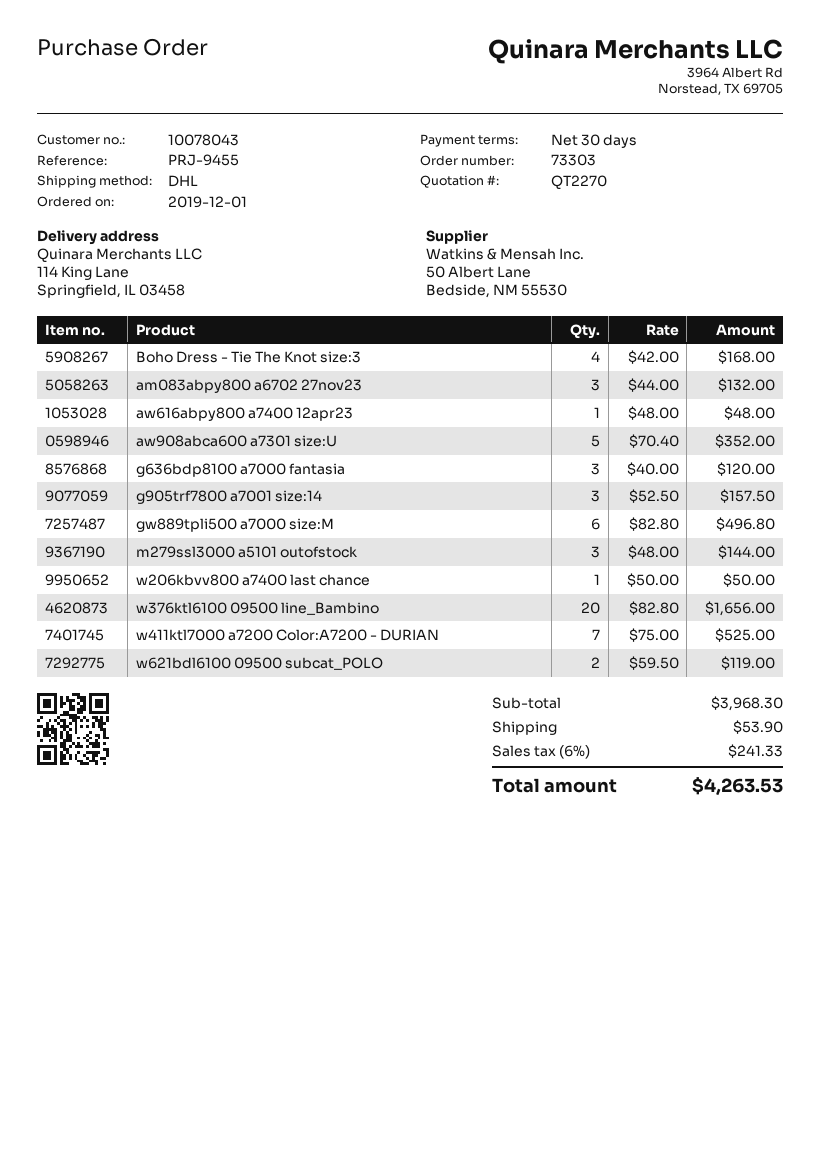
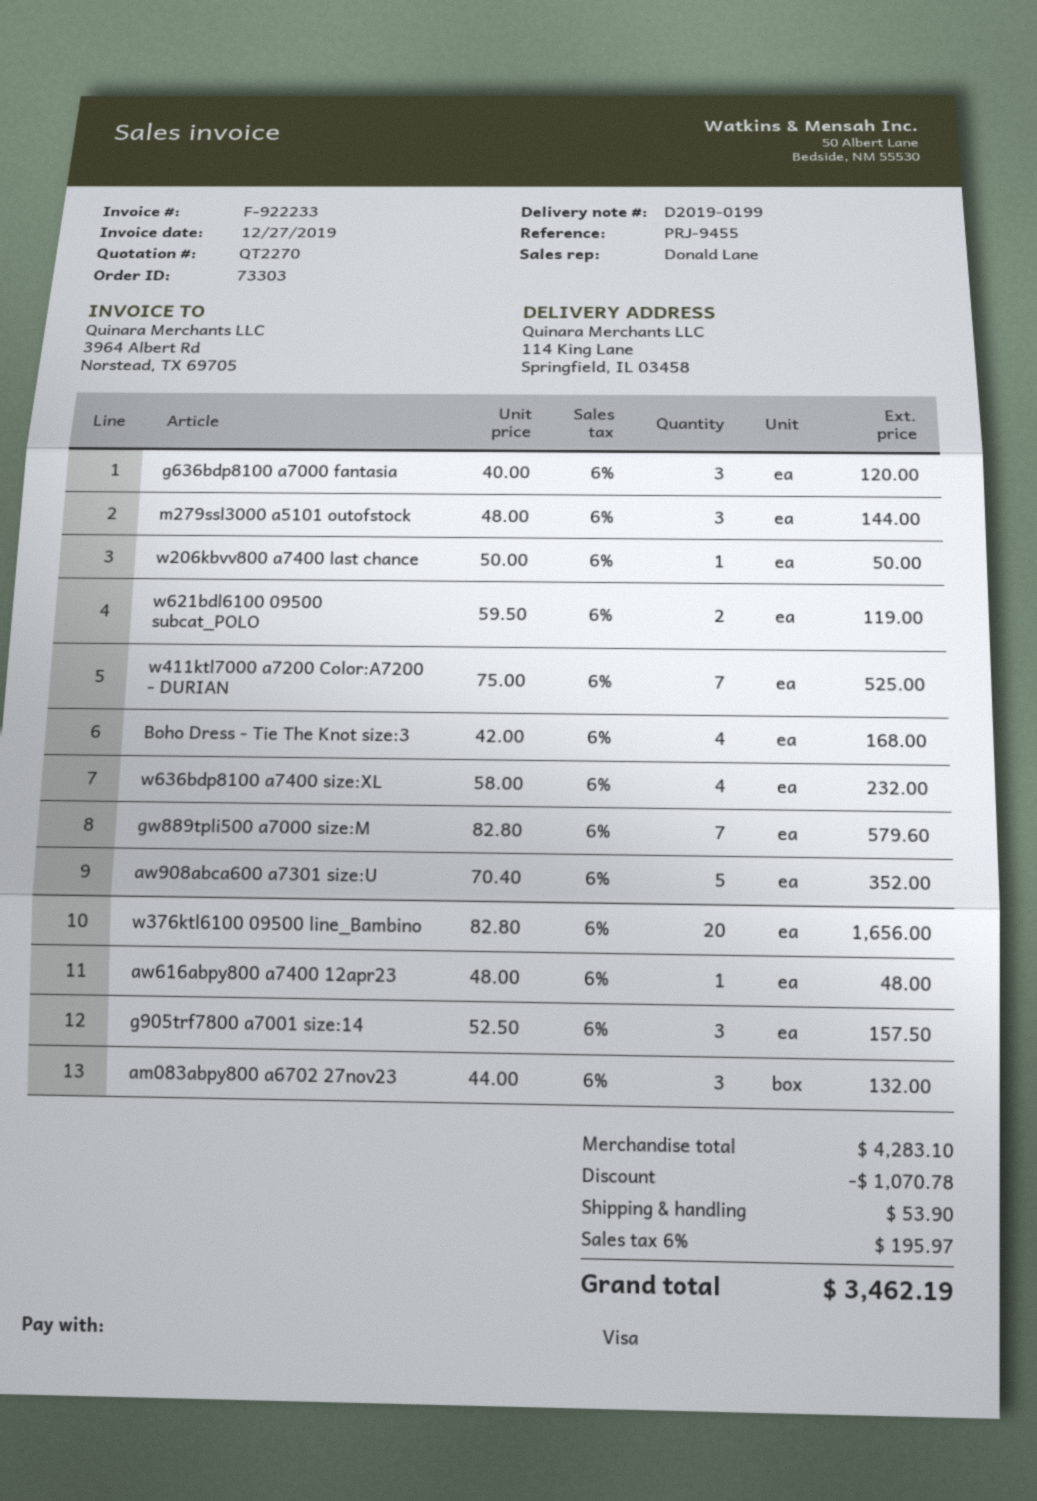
gw889tpli500 a7000 size:M: 6 x 82.80 = 496.80 -> 7 x 82.80 = 579.60
w636bdp8100 a7400 size:XL: none -> 4 x 58.00 = 232.00
subtotal: 3968.30 -> 4283.10
discount: none -> 1070.78
tax: 6% = 241.33 -> 6% = 195.97
total: 4263.53 -> 3462.19

